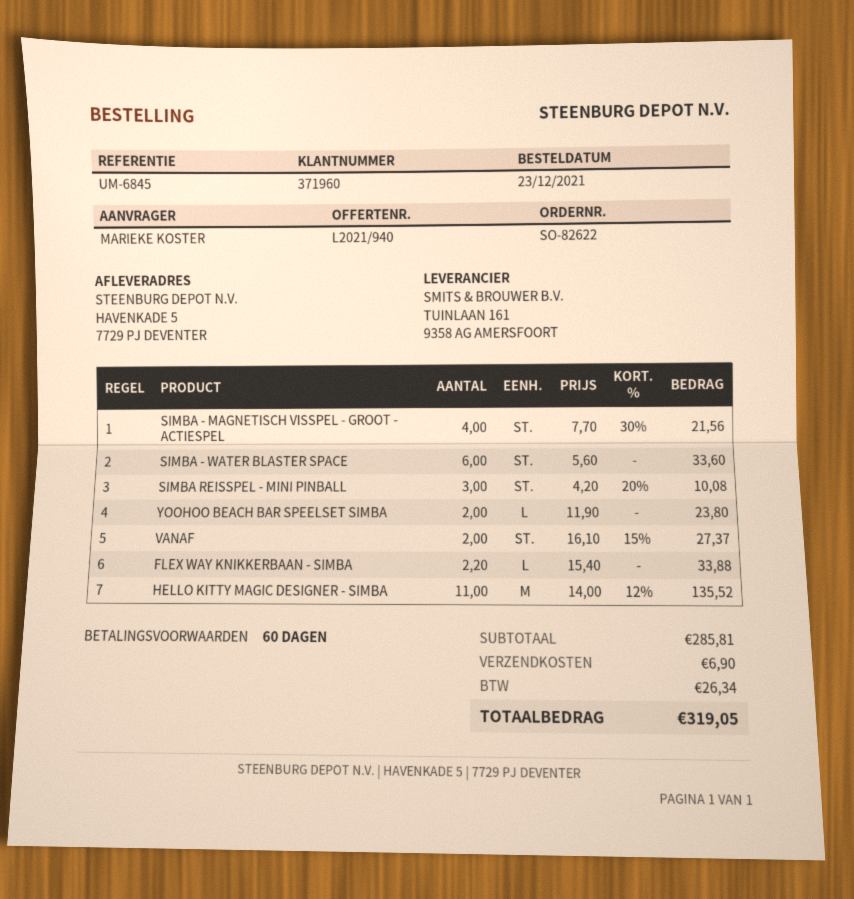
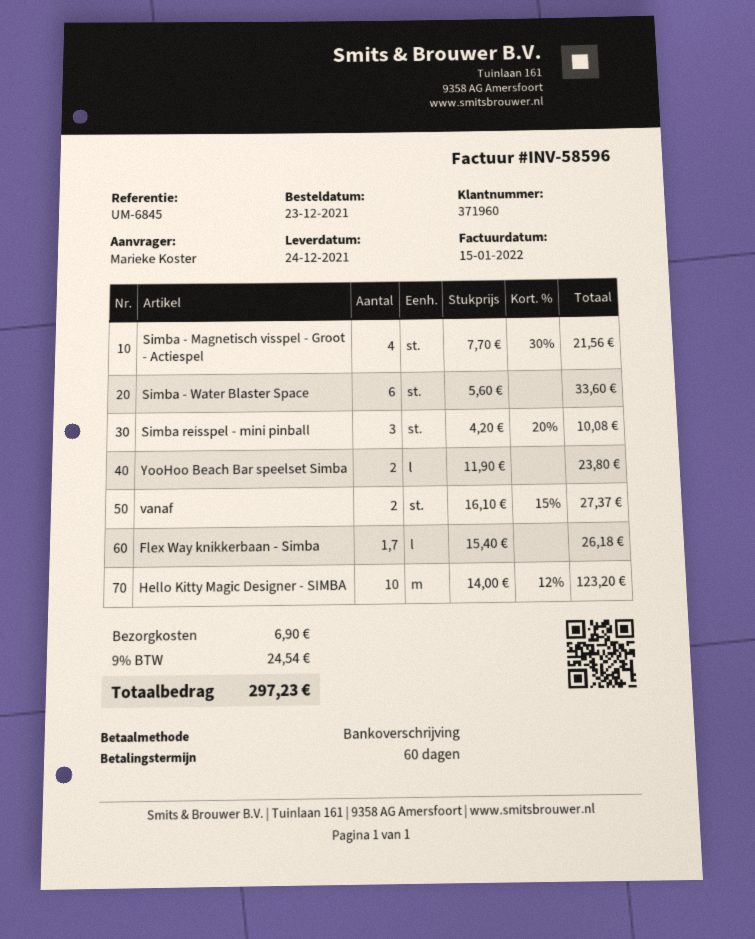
FLEX WAY KNIKKERBAAN - SIMBA: 2.2 x 15.40 = 33.88 -> 1.7 x 15.40 = 26.18
HELLO KITTY MAGIC DESIGNER - SIMBA: 11 x 14.00 - 12% = 135.52 -> 10 x 14.00 - 12% = 123.20
tax: 26.34 -> 24.54
total: 319.05 -> 297.23

